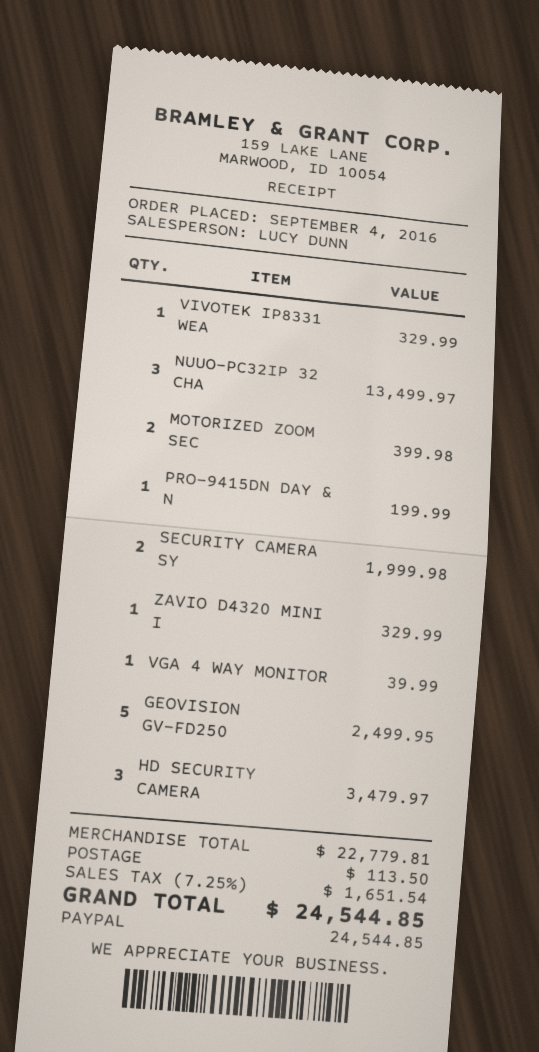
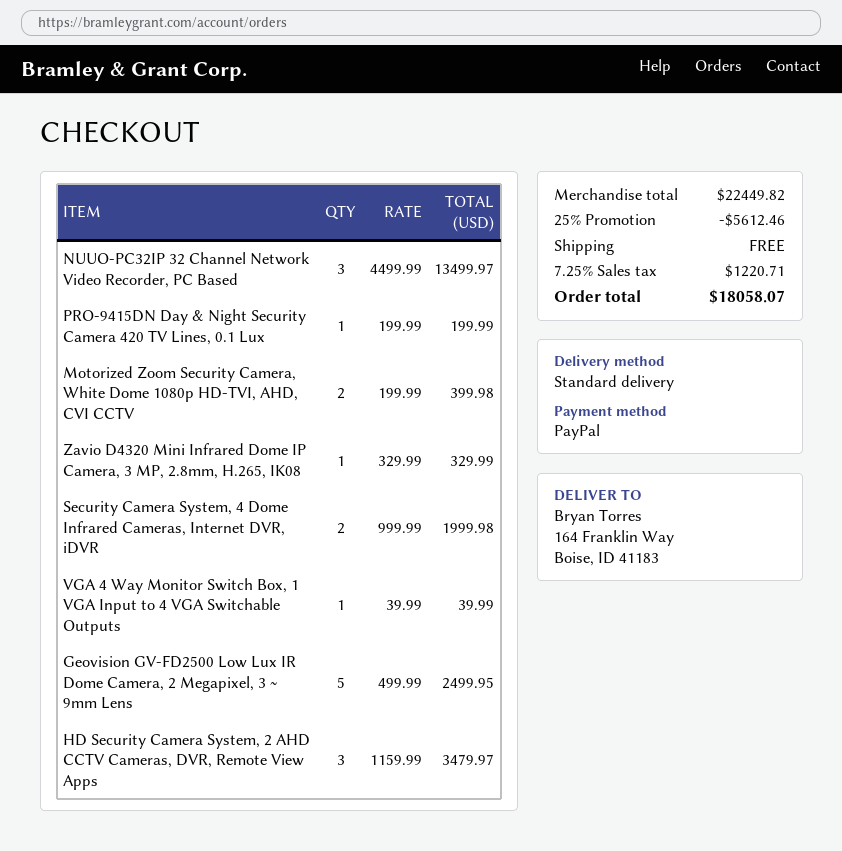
VIVOTEK IP8331 WEA: 1 for 329.99 -> none
subtotal: 22779.81 -> 22449.82
discount: none -> 25% = 5612.46
shipping: 113.50 -> 0.00
tax: 7.25% = 1651.54 -> 7.25% = 1220.71
total: 24544.85 -> 18058.07

